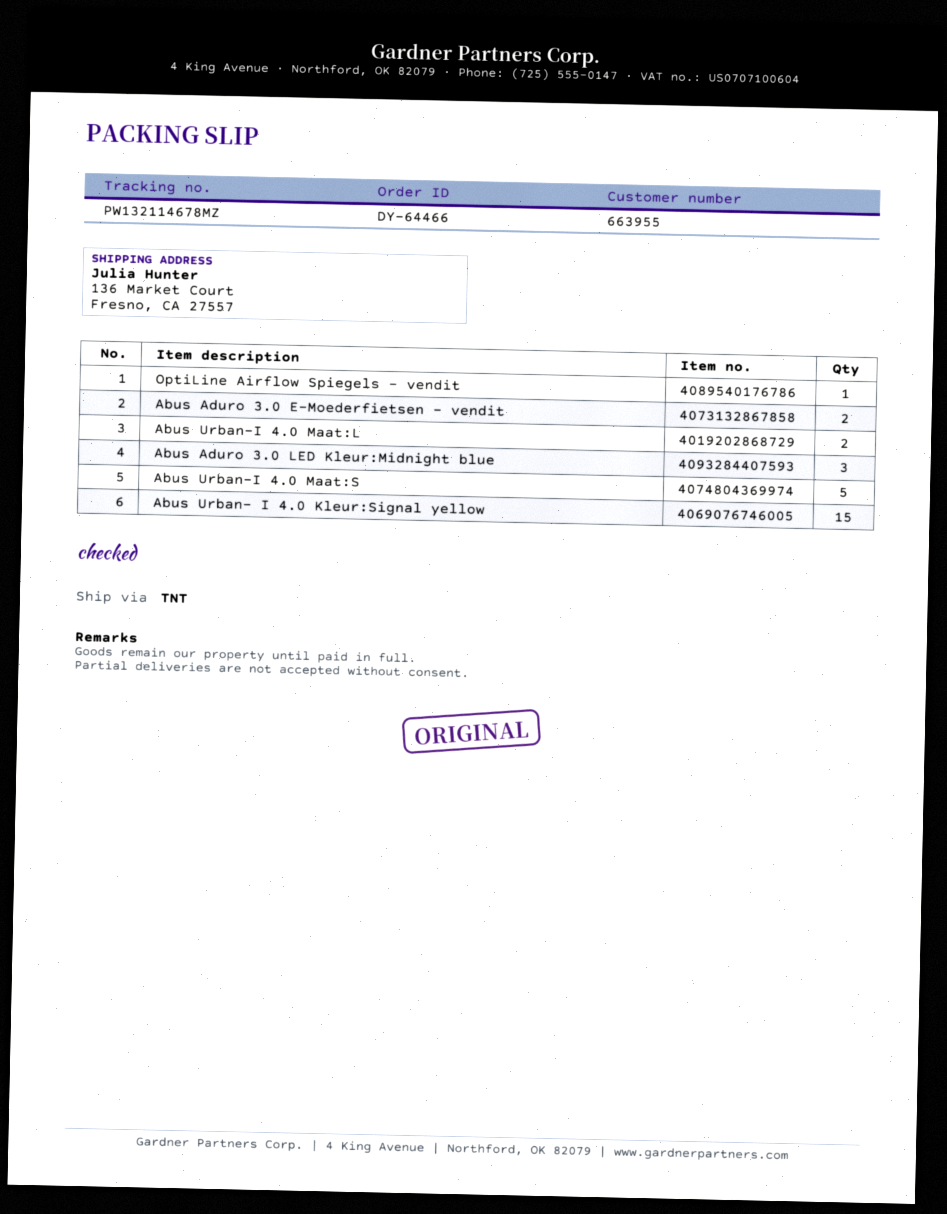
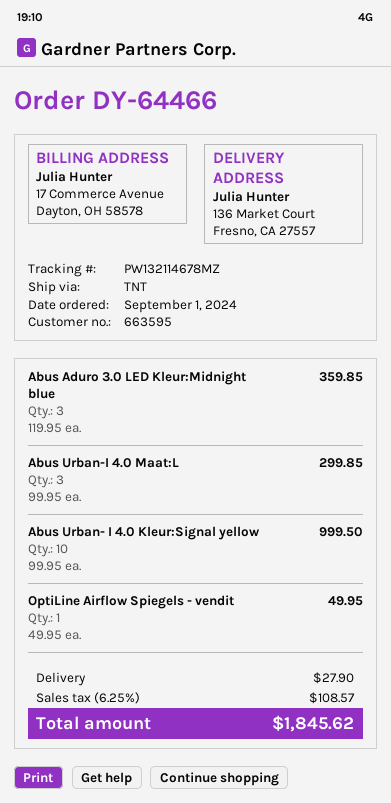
customer number: 663955 -> 663595
Abus Aduro 3.0 E-Moederfietsen - vendit: 2 -> none
Abus Urban-I 4.0 Maat:L: 2 -> 3
Abus Urban-I 4.0 Maat:S: 5 -> none
Abus Urban- I 4.0 Kleur:Signal yellow: 15 -> 10

